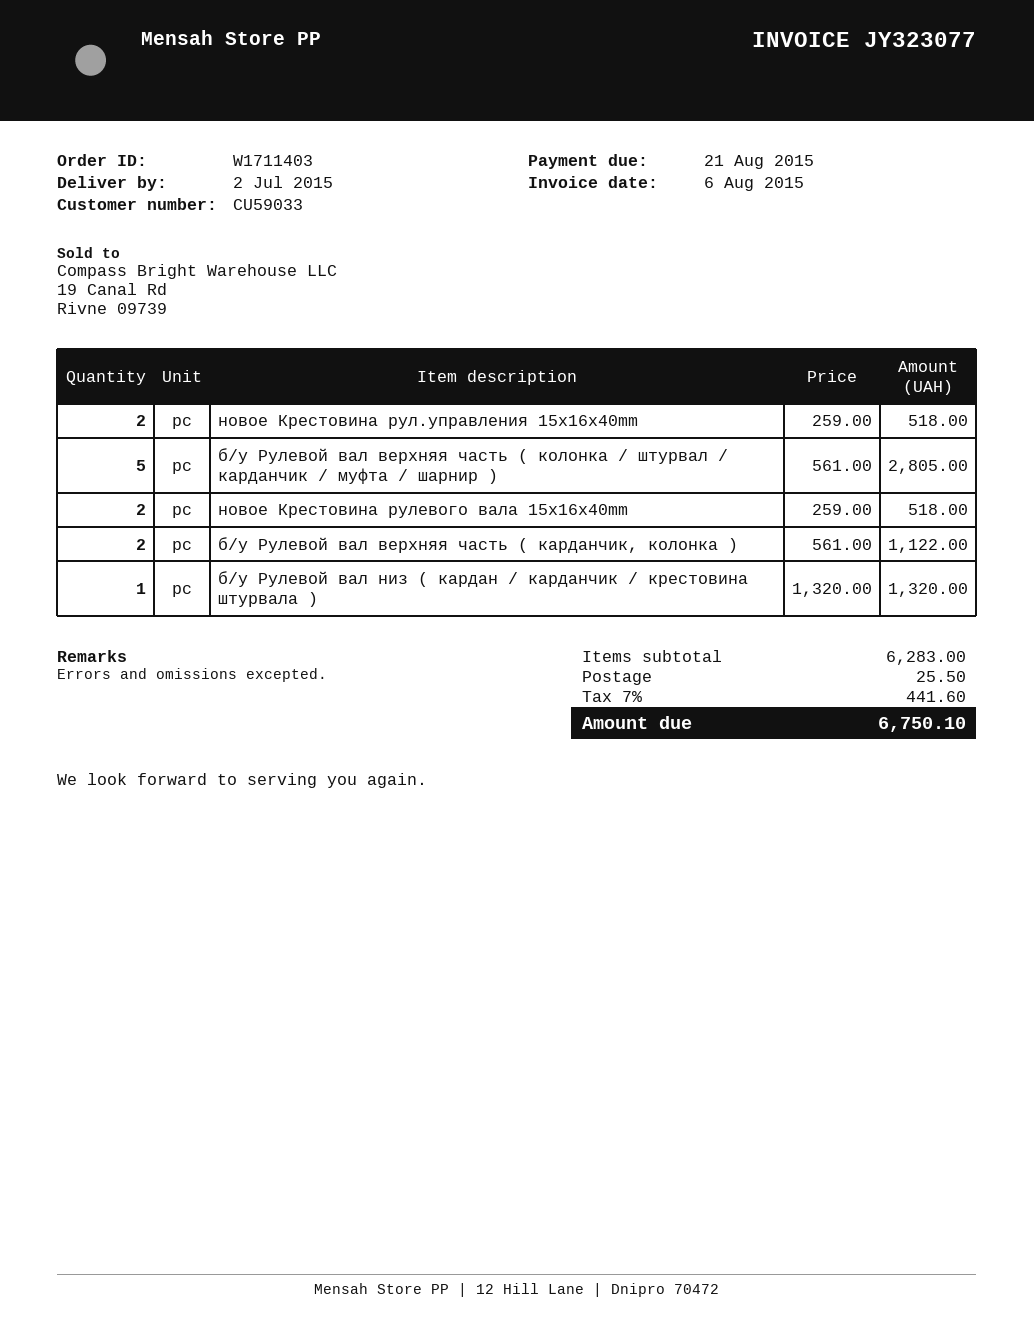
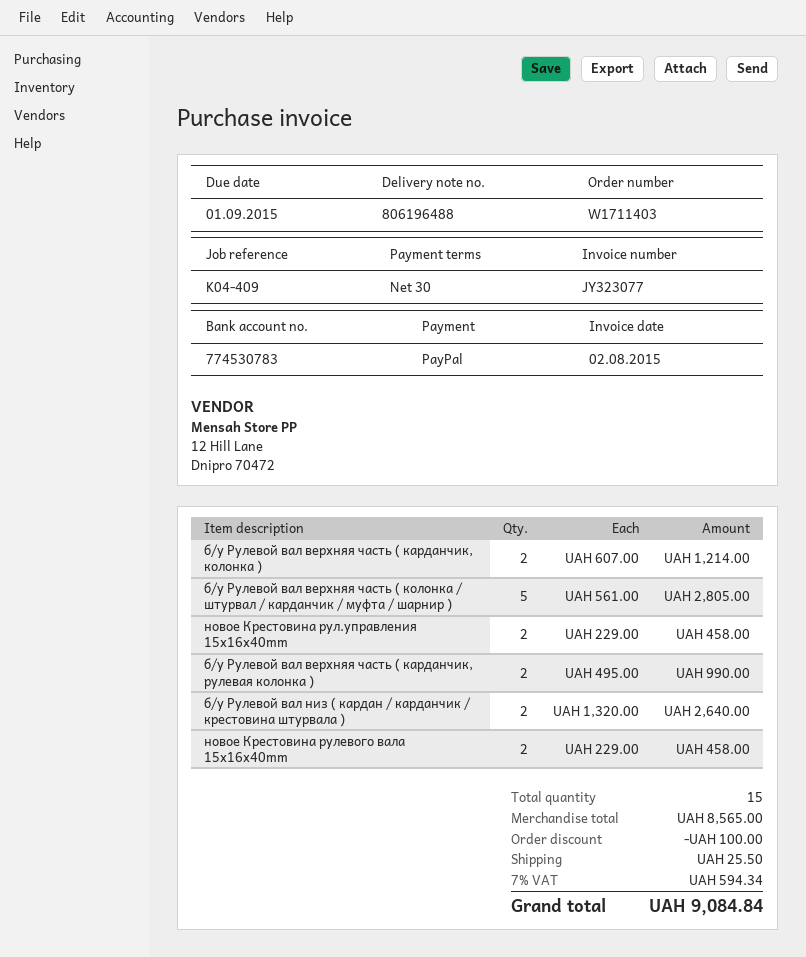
invoice date: 2015-08-06 -> 2015-08-02
due date: 2015-08-21 -> 2015-09-01
новое Крестовина рул.управления 15x16x40mm: 2 x 259.00 = 518.00 -> 2 x 229.00 = 458.00
новое Крестовина рулевого вала 15x16x40mm: 2 x 259.00 = 518.00 -> 2 x 229.00 = 458.00
б/у Рулевой вал верхняя часть ( карданчик, колонка ): 2 x 561.00 = 1122.00 -> 2 x 607.00 = 1214.00
б/у Рулевой вал низ ( кардан / карданчик / крестовина штурвала ): 1 x 1320.00 = 1320.00 -> 2 x 1320.00 = 2640.00
б/у Рулевой вал верхняя часть ( карданчик, рулевая колонка ): none -> 2 x 495.00 = 990.00
subtotal: 6283.00 -> 8565.00
discount: none -> 100.00
tax: 7% = 441.60 -> 7% = 594.34
total: 6750.10 -> 9084.84

